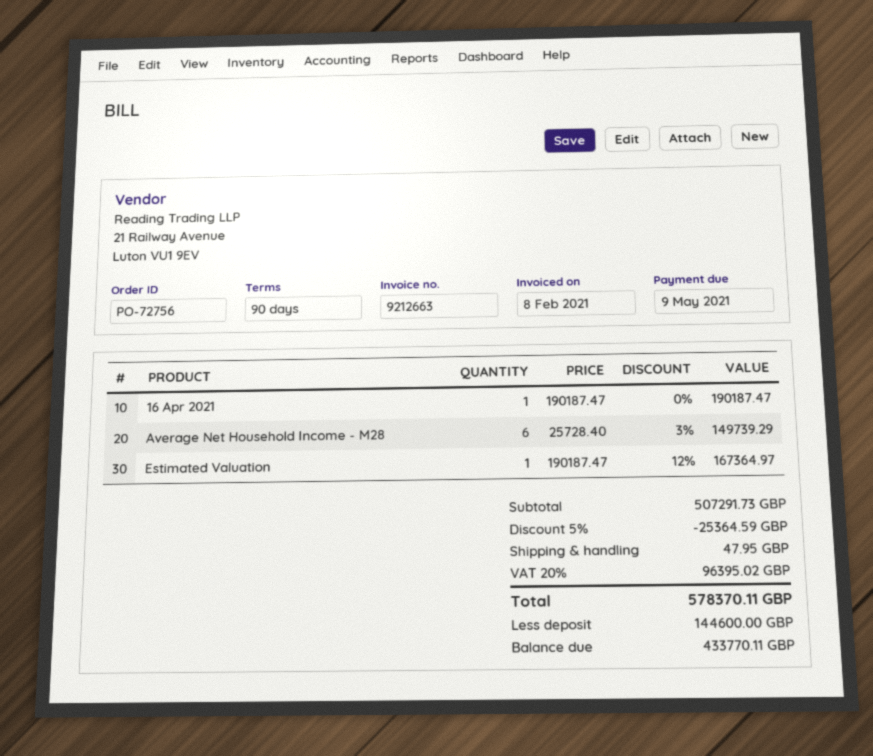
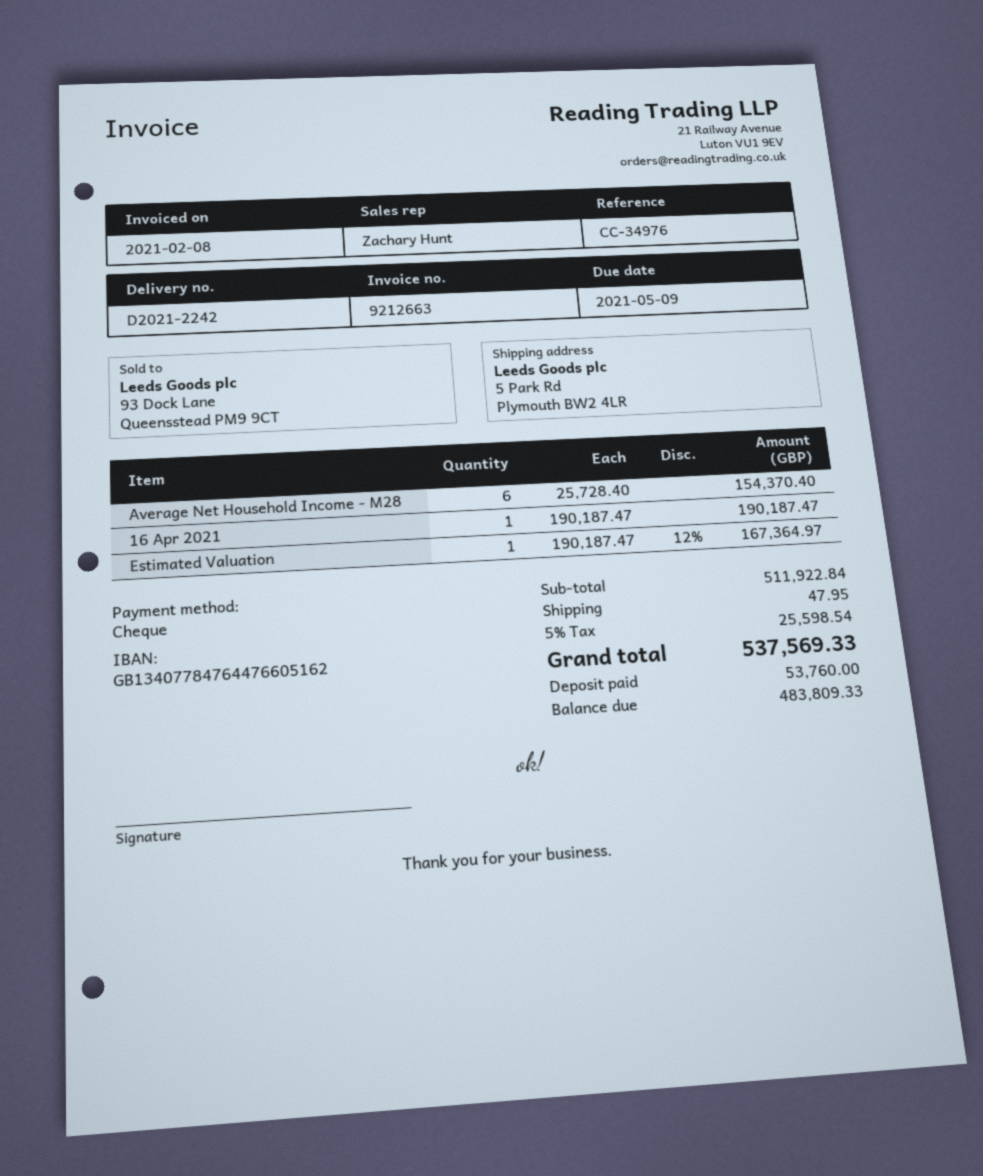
Average Net Household Income - M28: 6 x 25728.40 - 3% = 149739.29 -> 6 x 25728.40 = 154370.40
subtotal: 507291.73 -> 511922.84
discount: 5% = 25364.59 -> none
tax: 20% = 96395.02 -> 5% = 25598.54
total: 578370.11 -> 537569.33
deposit: 144600.00 -> 53760.00
balance: 433770.11 -> 483809.33

